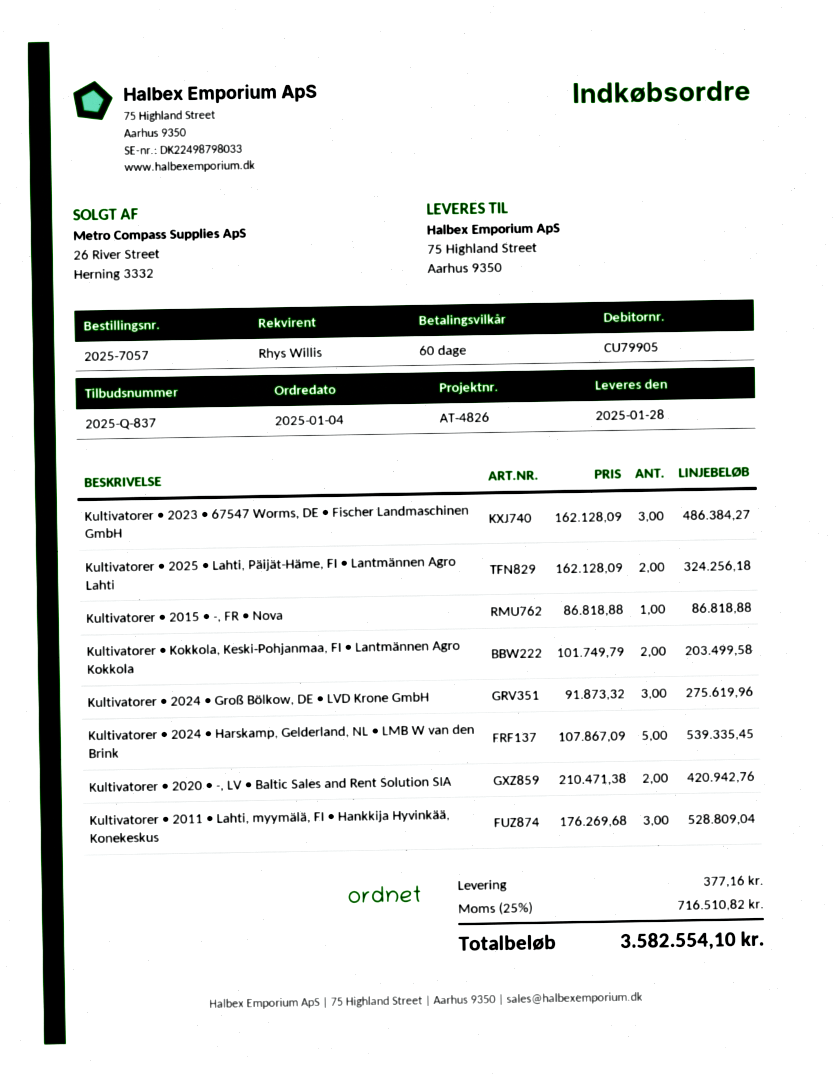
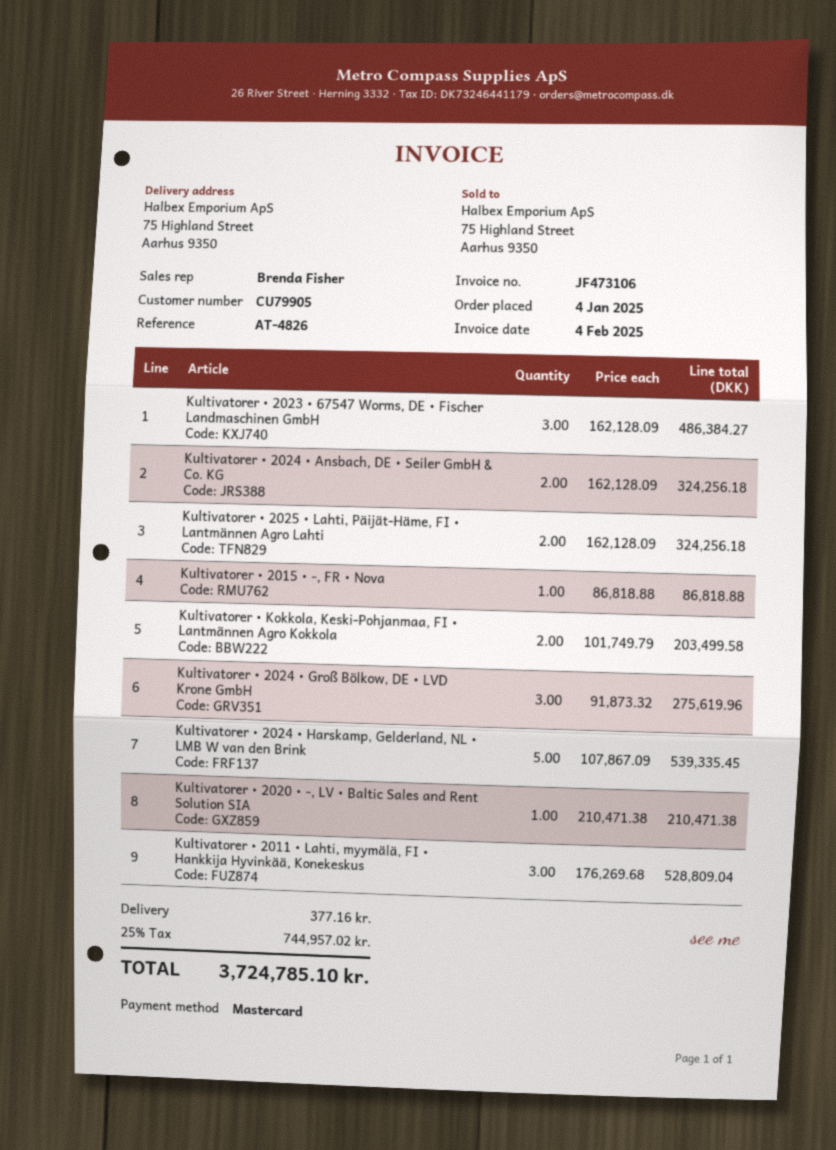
Kultivatorer • 2020 • -, LV • Baltic Sales and Rent Solution SIA: 2 x 210471.38 = 420942.76 -> 1 x 210471.38 = 210471.38
Kultivatorer • 2024 • Ansbach, DE • Seiler GmbH & Co. KG: none -> 2 x 162128.09 = 324256.18
tax: 25% = 716510.82 -> 25% = 744957.02
total: 3582554.10 -> 3724785.10

